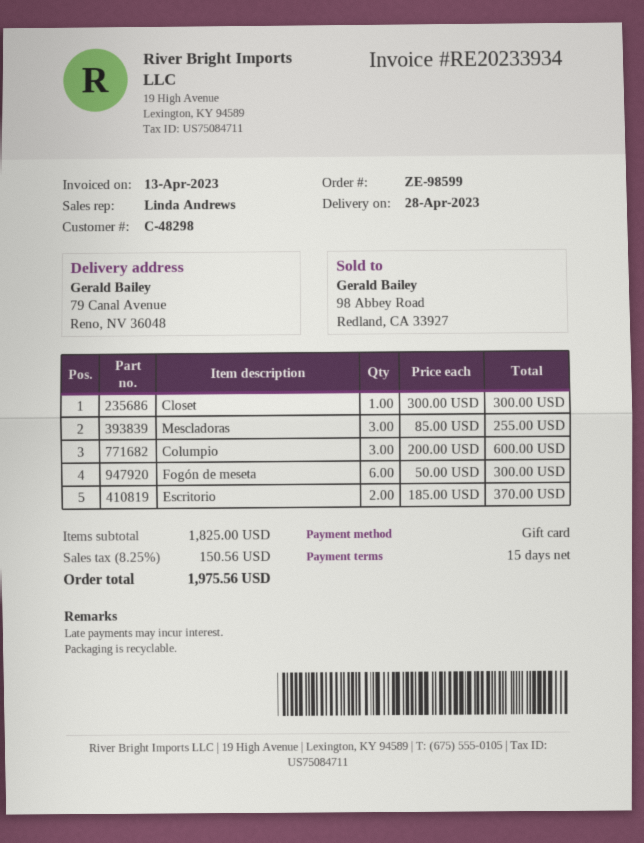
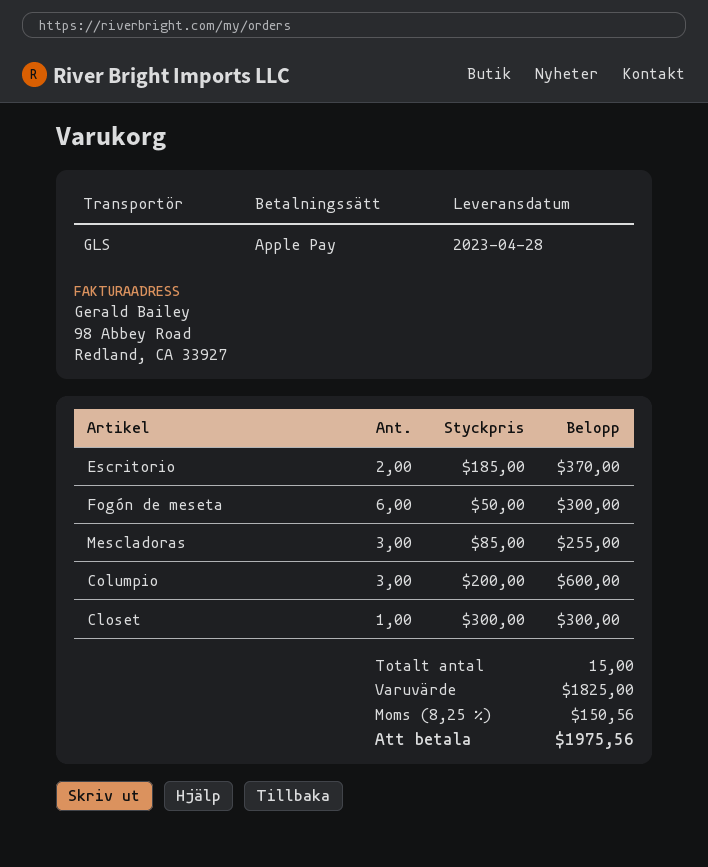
payment method: gift card -> Apple Pay

